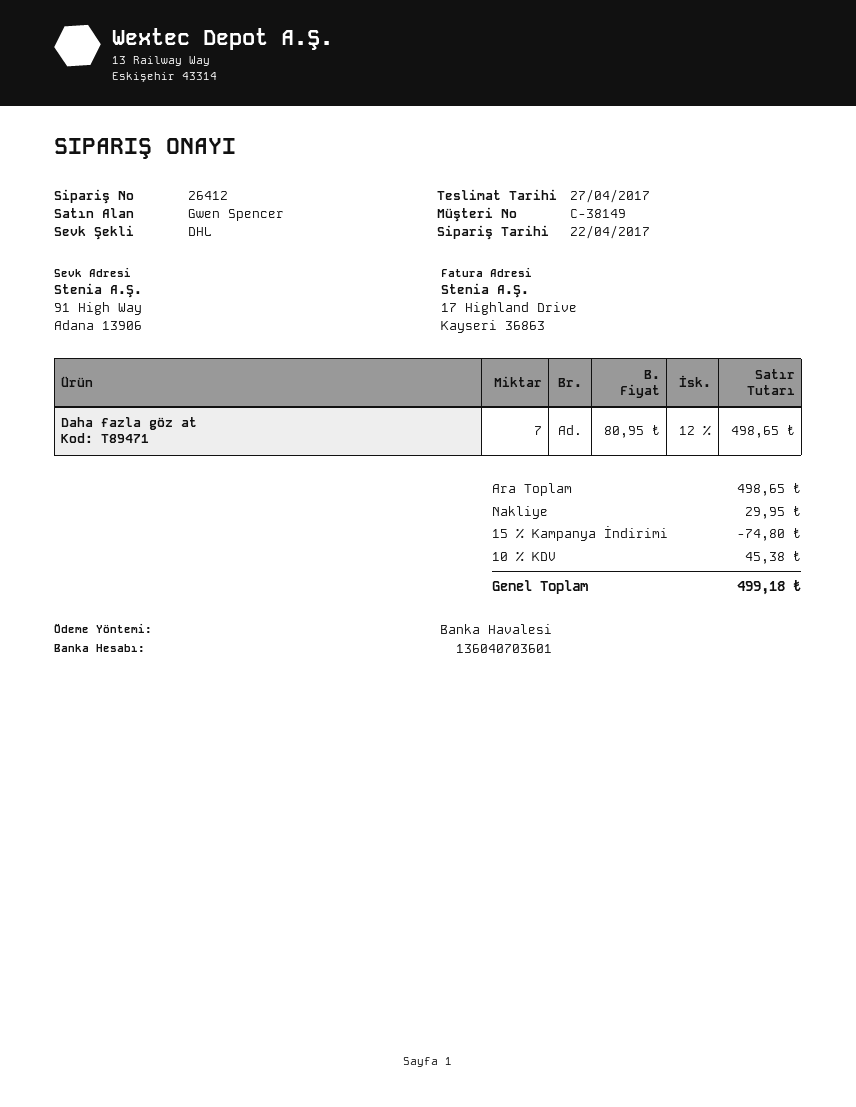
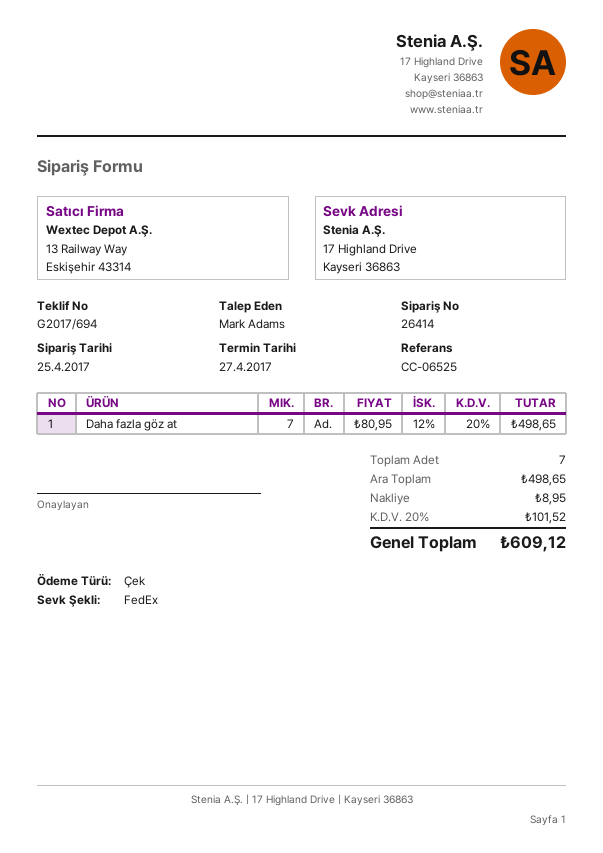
order number: 26412 -> 26414
order date: 2017-04-22 -> 2017-04-25
ordered by: Gwen Spencer -> Mark Adams
payment method: bank transfer -> cheque
shipping method: DHL -> FedEx
ship to: 91 High Way, Adana 13906 -> 17 Highland Drive, Kayseri 36863
discount: 15% = 74.80 -> none
shipping: 29.95 -> 8.95
tax: 10% = 45.38 -> 20% = 101.52
total: 499.18 -> 609.12

